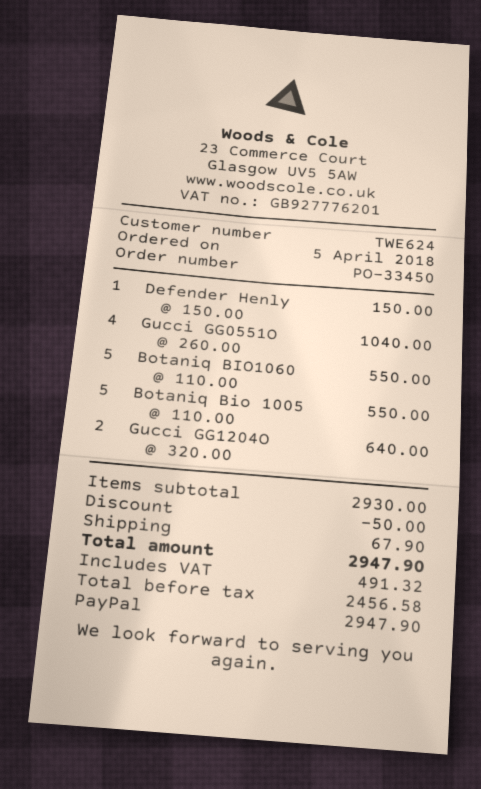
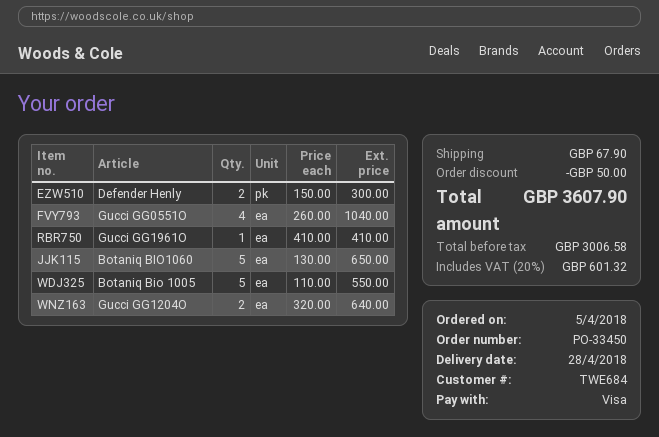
customer number: TWE624 -> TWE684
payment method: PayPal -> Visa
Defender Henly: 1 x 150.00 = 150.00 -> 2 x 150.00 = 300.00
Botaniq BIO1060: 5 x 110.00 = 550.00 -> 5 x 130.00 = 650.00
Gucci GG1961O: none -> 1 x 410.00 = 410.00
net: 2456.58 -> 3006.58
tax: 491.32 -> 601.32
total: 2947.90 -> 3607.90

